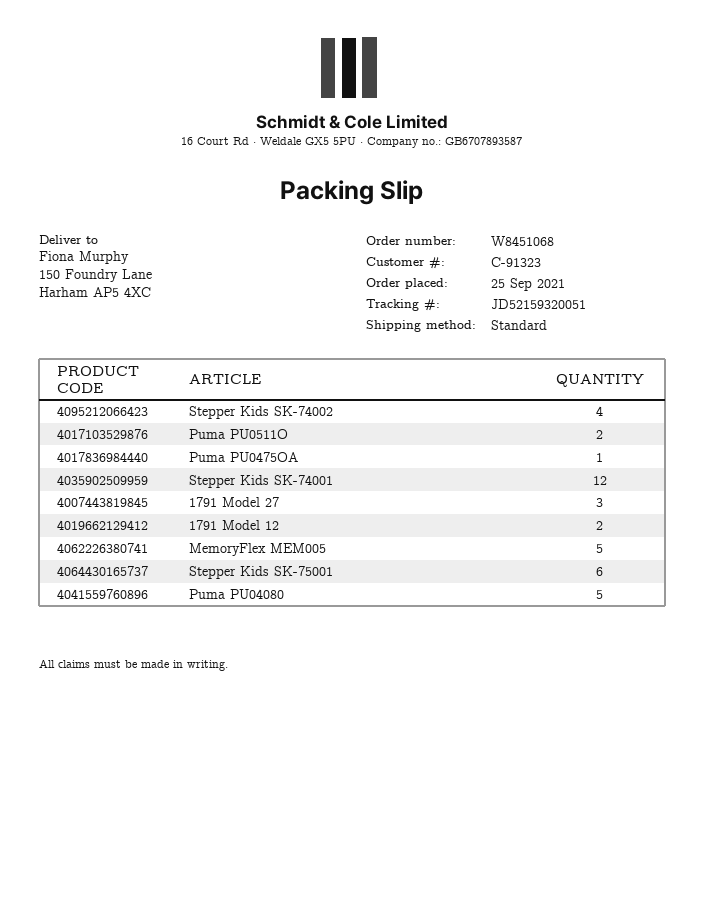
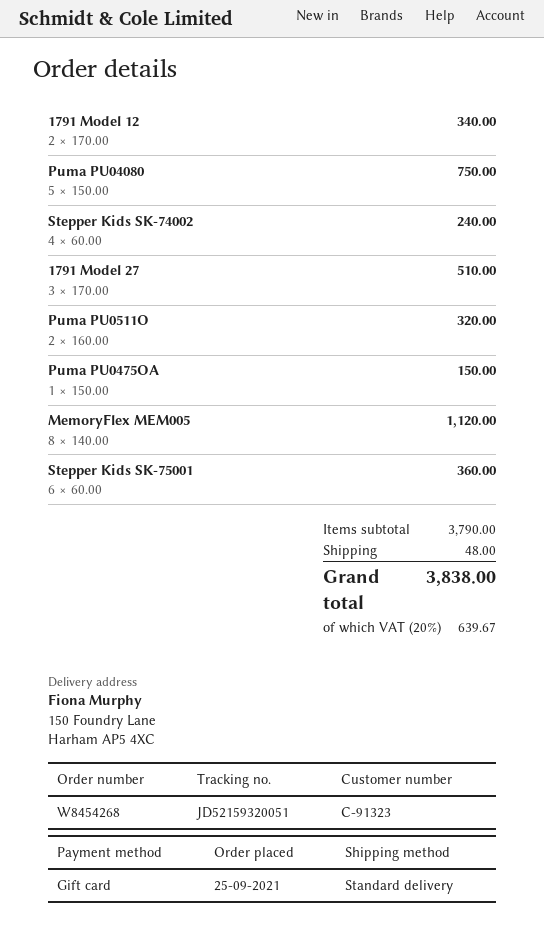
order number: W8451068 -> W8454268
Stepper Kids SK-74001: 12 -> none
MemoryFlex MEM005: 5 -> 8

